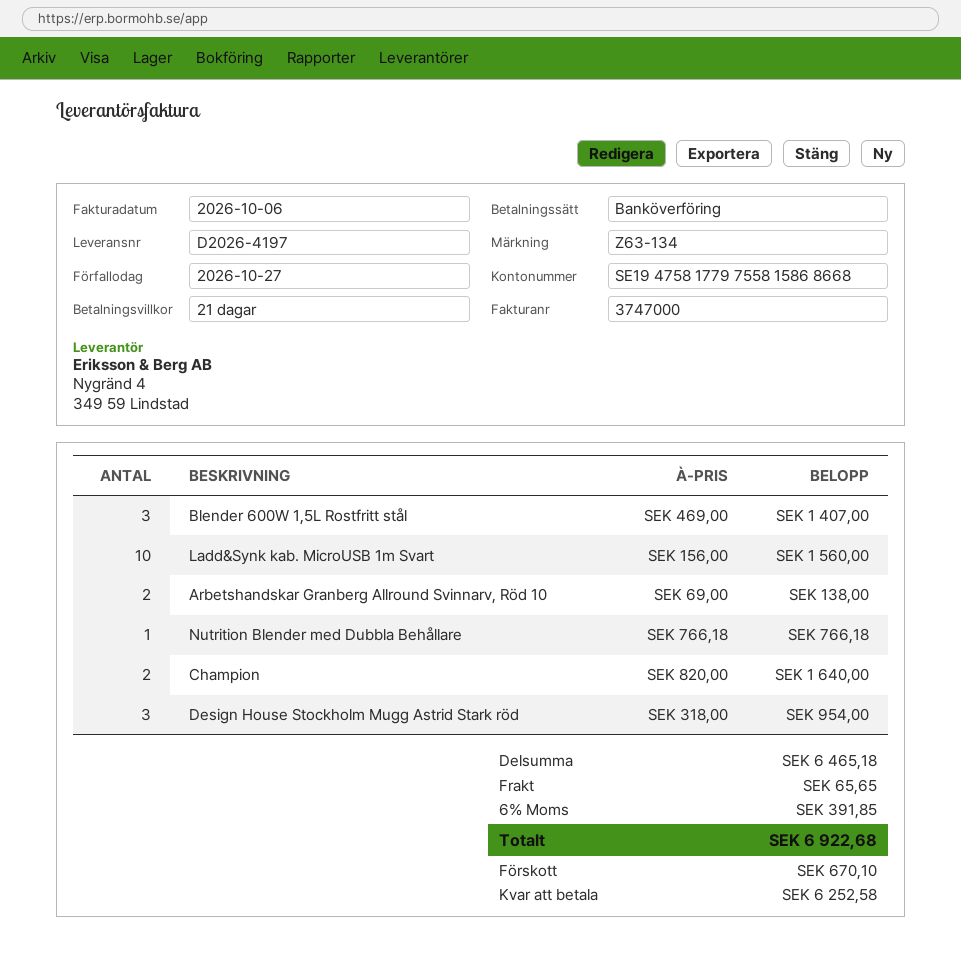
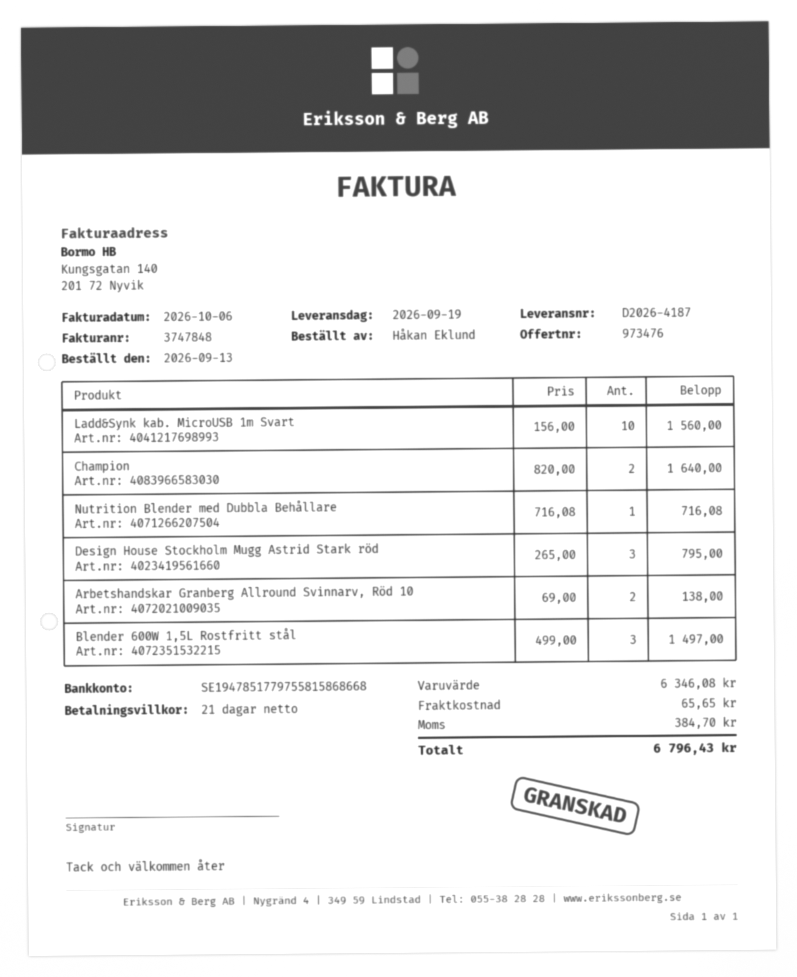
delivery note number: D2026-4197 -> D2026-4187
invoice number: 3747000 -> 3747848
bank account: SE1947581779755815868668 -> SE1947851779755815868668
Blender 600W 1,5L Rostfritt stål: 3 x 469.00 = 1407.00 -> 3 x 499.00 = 1497.00
Nutrition Blender med Dubbla Behållare: 1 x 766.18 = 766.18 -> 1 x 716.08 = 716.08
Design House Stockholm Mugg Astrid Stark röd: 3 x 318.00 = 954.00 -> 3 x 265.00 = 795.00
subtotal: 6465.18 -> 6346.08
tax: 391.85 -> 384.70
total: 6922.68 -> 6796.43

